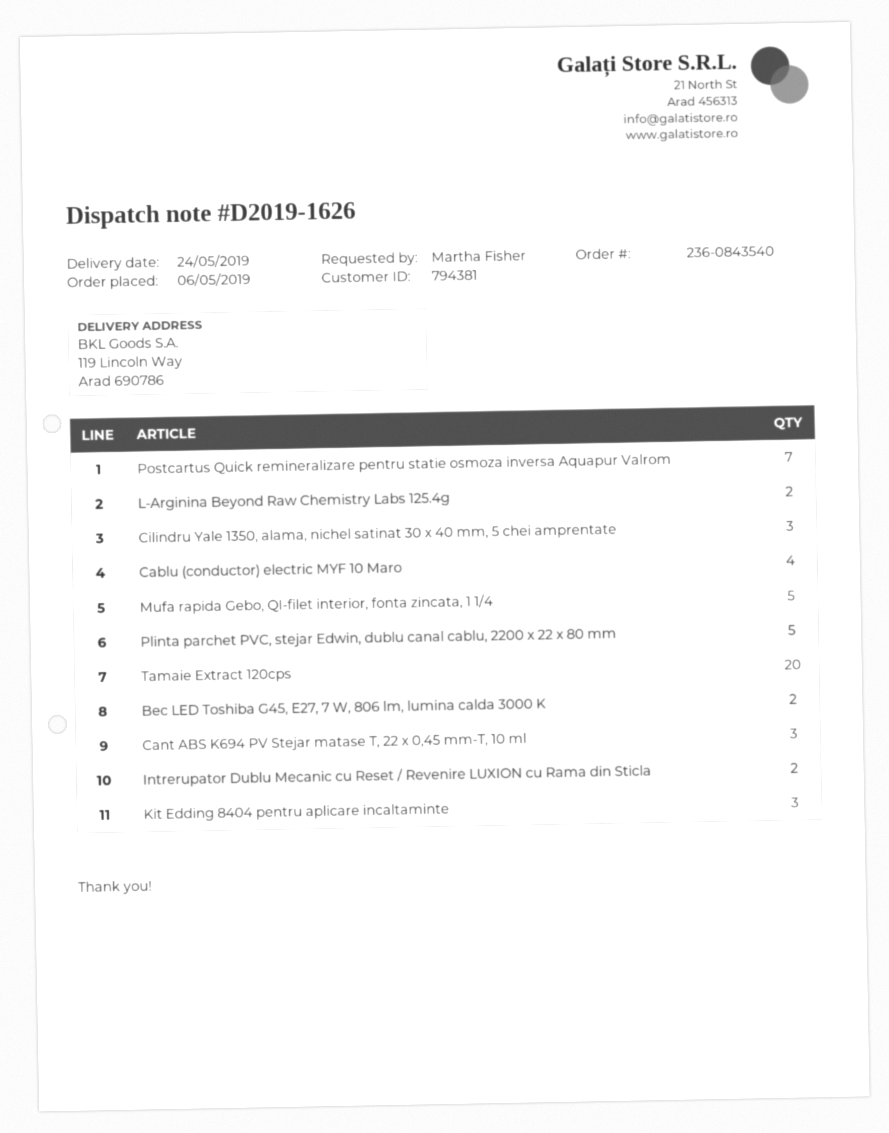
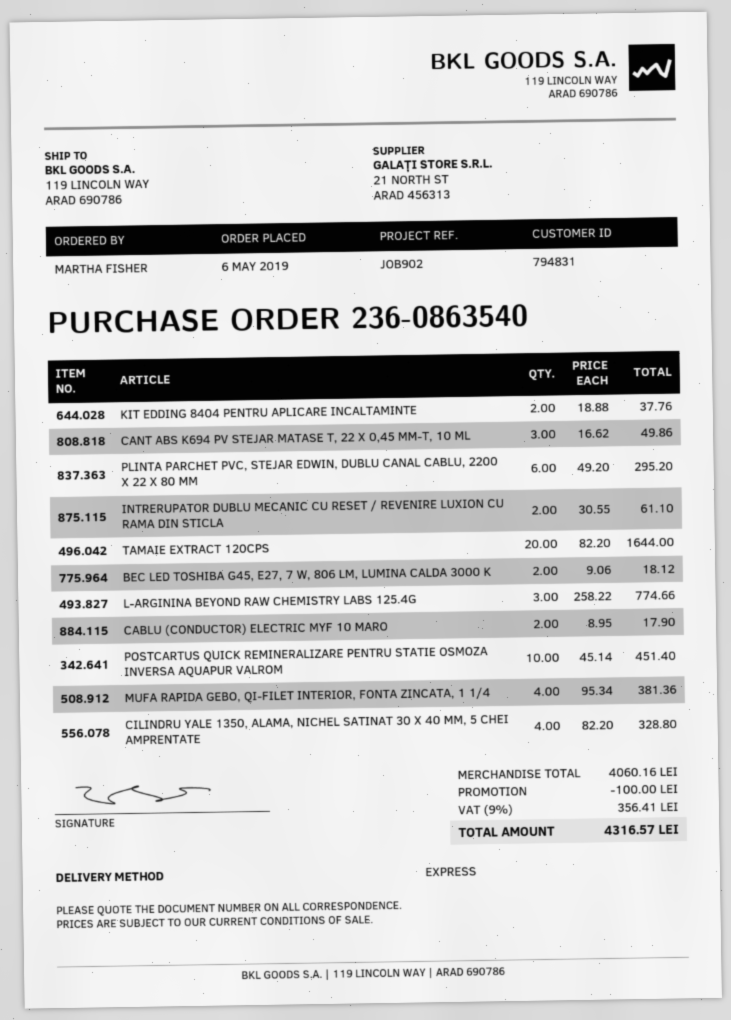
order number: 236-0843540 -> 236-0863540
customer number: 794381 -> 794831
Postcartus Quick remineralizare pentru statie osmoza inversa Aquapur Valrom: 7 -> 10
L-Arginina Beyond Raw Chemistry Labs 125.4g: 2 -> 3
Cilindru Yale 1350, alama, nichel satinat 30 x 40 mm, 5 chei amprentate: 3 -> 4
Cablu (conductor) electric MYF 10 Maro: 4 -> 2
Mufa rapida Gebo, QI-filet interior, fonta zincata, 1 1/4: 5 -> 4
Plinta parchet PVC, stejar Edwin, dublu canal cablu, 2200 x 22 x 80 mm: 5 -> 6
Kit Edding 8404 pentru aplicare incaltaminte: 3 -> 2

